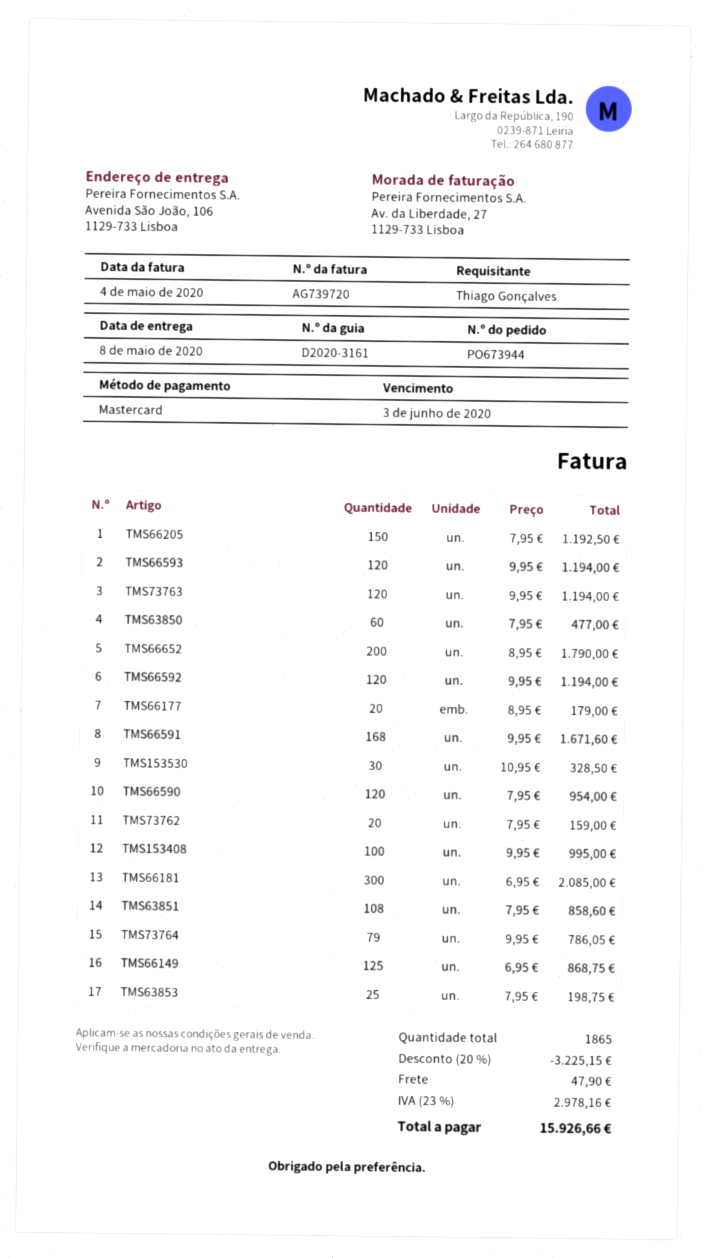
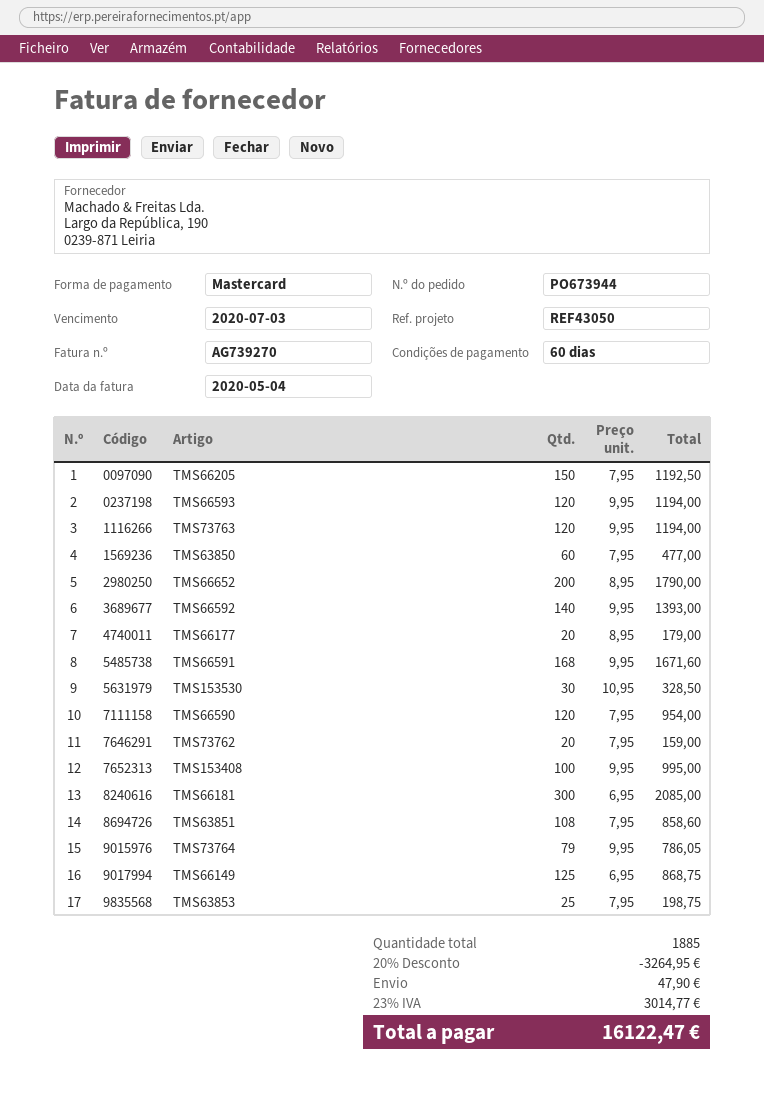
invoice number: AG739720 -> AG739270
due date: 2020-06-03 -> 2020-07-03
TMS66592: 120 x 9.95 = 1194.00 -> 140 x 9.95 = 1393.00
total quantity: 1865 -> 1885
discount: 20% = 3225.15 -> 20% = 3264.95
tax: 23% = 2978.16 -> 23% = 3014.77
total: 15926.66 -> 16122.47

